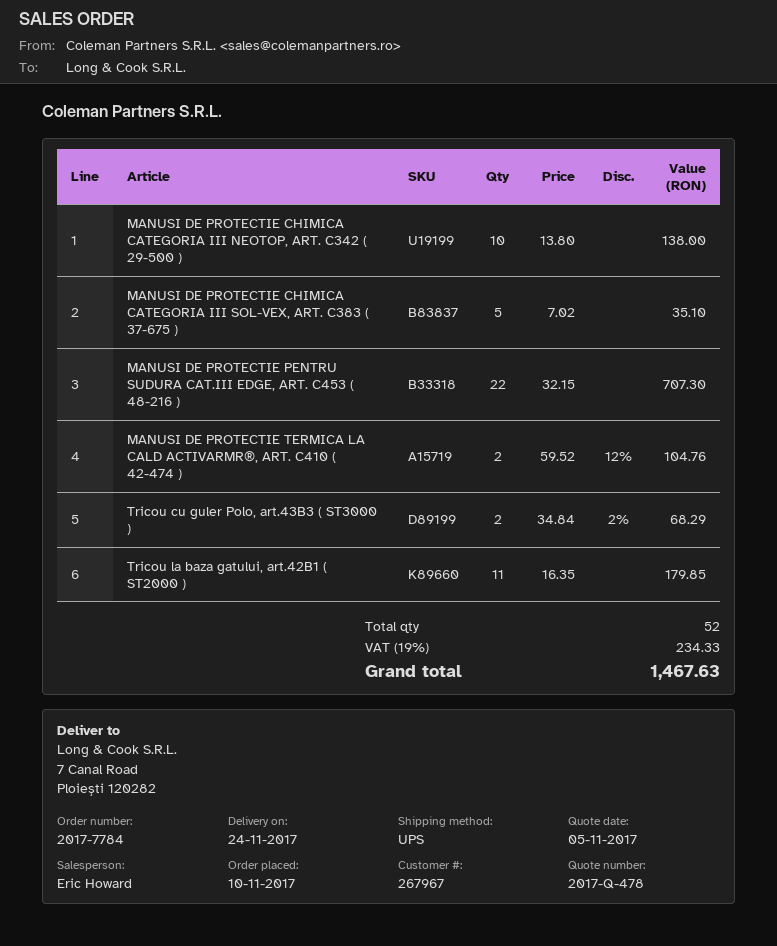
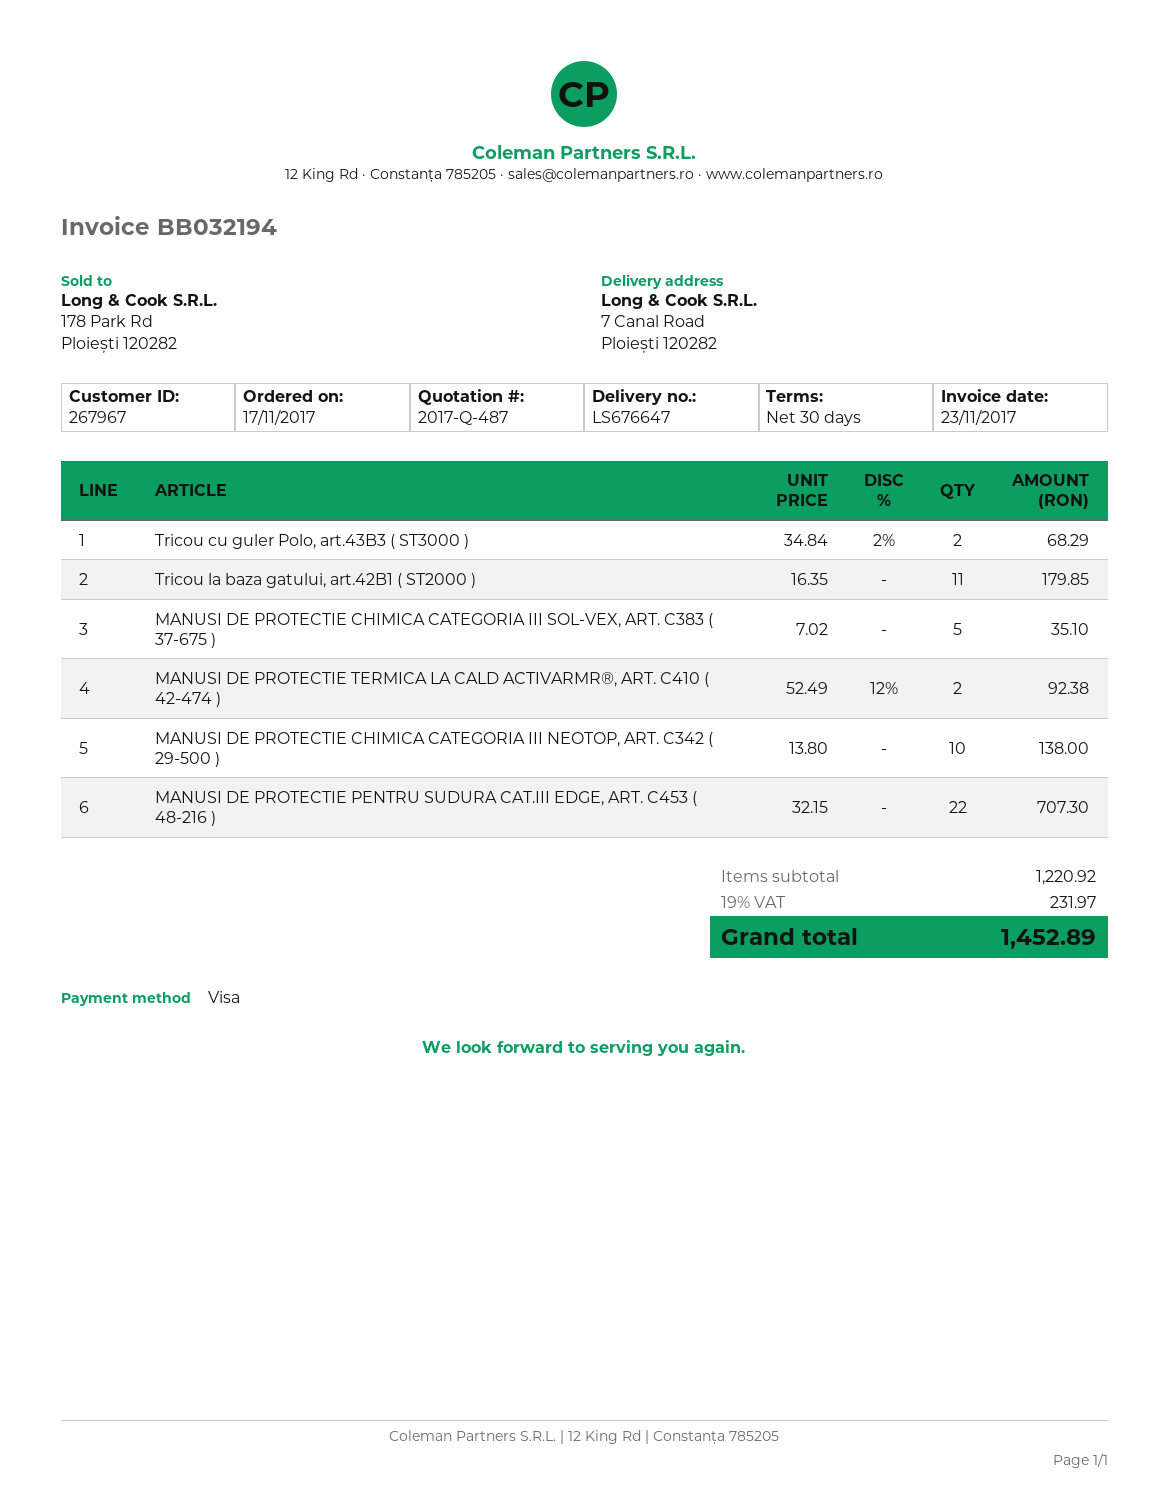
quote number: 2017-Q-478 -> 2017-Q-487
order date: 2017-11-10 -> 2017-11-17
MANUSI DE PROTECTIE TERMICA LA CALD ACTIVARMR®, ART. C410 ( 42-474 ): 2 x 59.52 - 12% = 104.76 -> 2 x 52.49 - 12% = 92.38
tax: 19% = 234.33 -> 19% = 231.97
total: 1467.63 -> 1452.89

